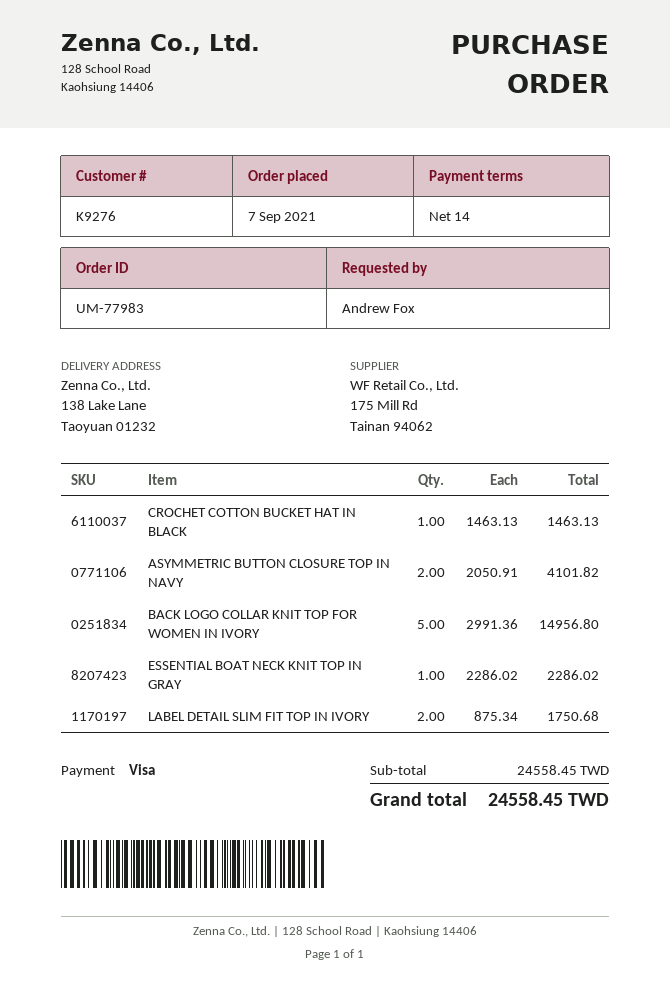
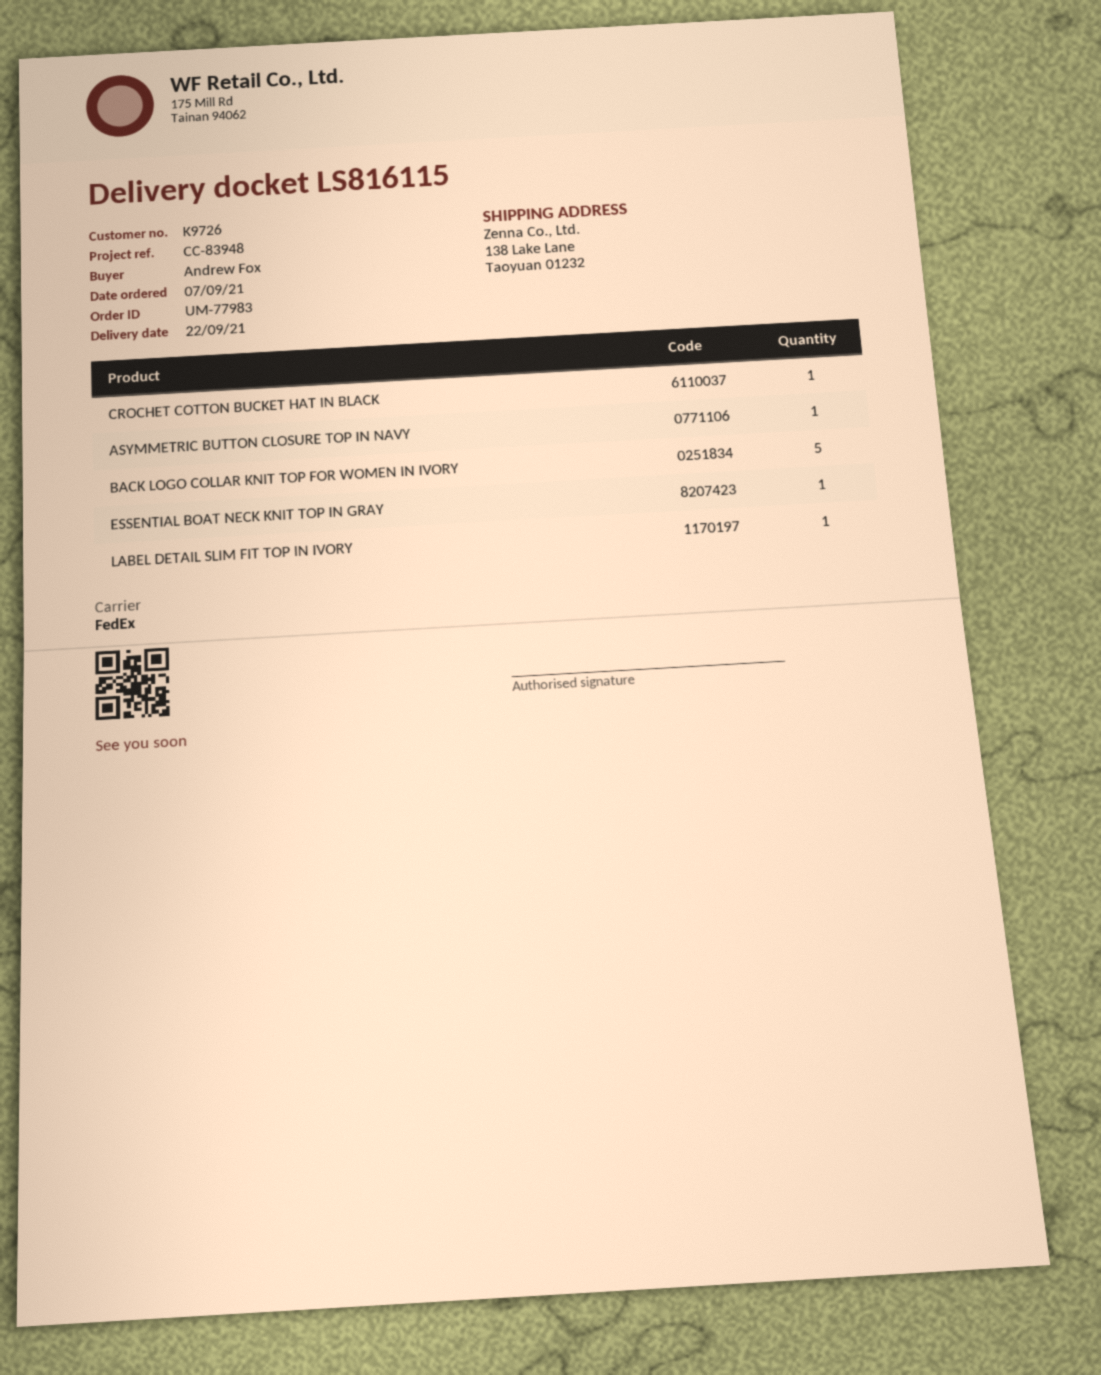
customer number: K9276 -> K9726
ASYMMETRIC BUTTON CLOSURE TOP IN NAVY: 2 -> 1
LABEL DETAIL SLIM FIT TOP IN IVORY: 2 -> 1

